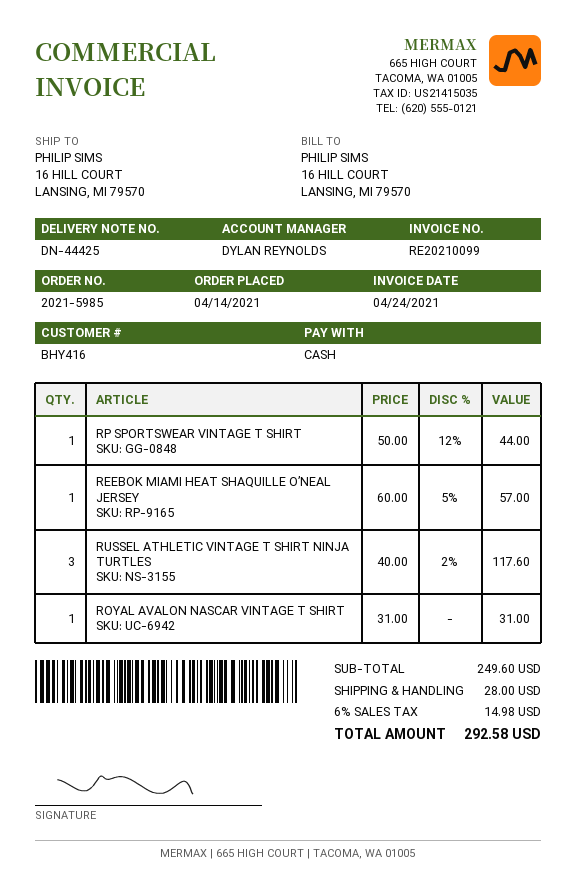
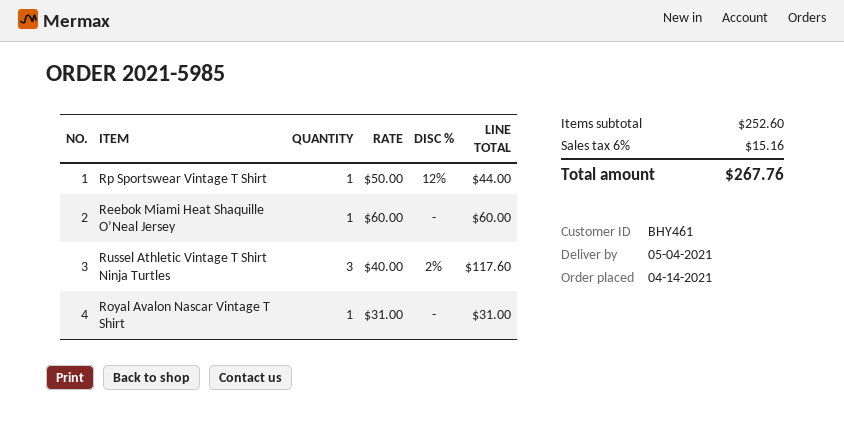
customer number: BHY416 -> BHY461
REEBOK MIAMI HEAT SHAQUILLE O’NEAL JERSEY: 1 x 60.00 - 5% = 57.00 -> 1 x 60.00 = 60.00
subtotal: 249.60 -> 252.60
shipping: 28.00 -> none
tax: 6% = 14.98 -> 6% = 15.16
total: 292.58 -> 267.76

